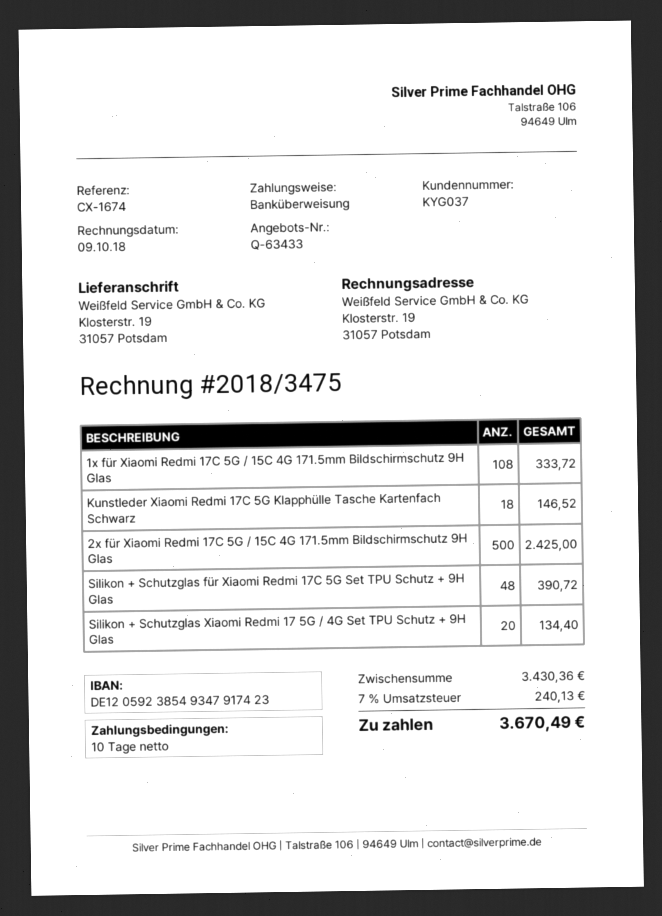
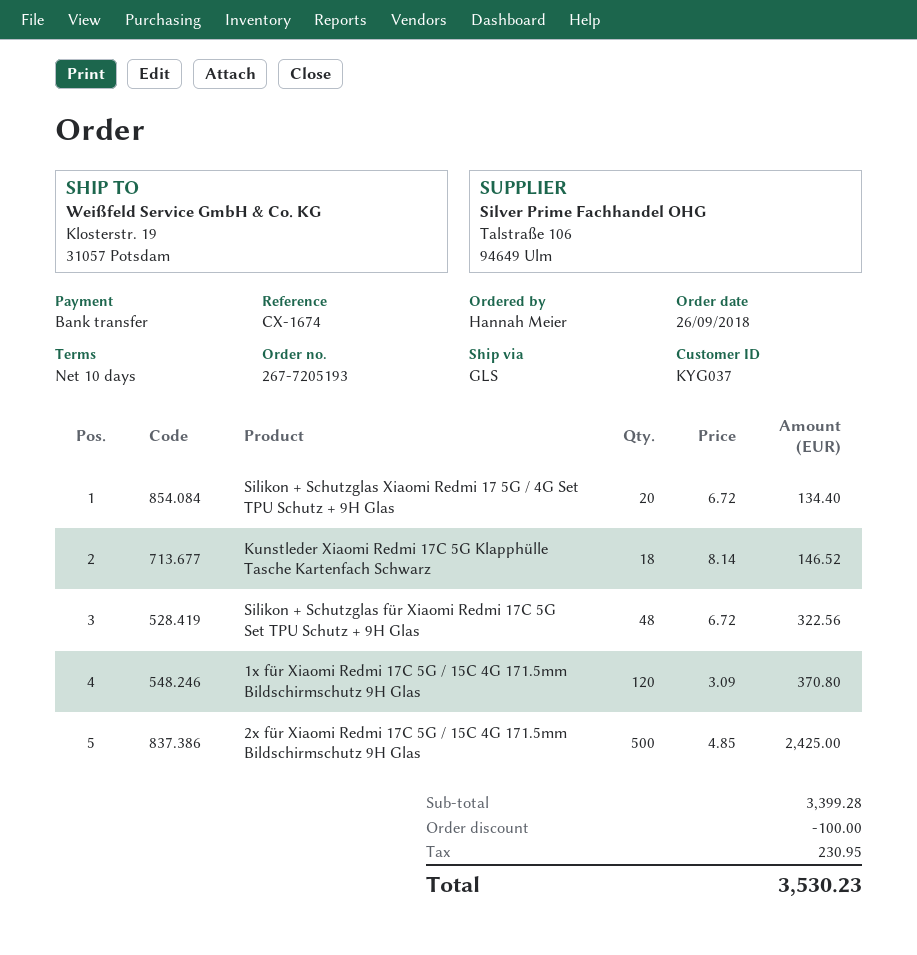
1x für Xiaomi Redmi 17C 5G / 15C 4G 171.5mm Bildschirmschutz 9H Glas: 108 for 333.72 -> 120 for 370.80
Silikon + Schutzglas für Xiaomi Redmi 17C 5G Set TPU Schutz + 9H Glas: 48 for 390.72 -> 48 for 322.56
subtotal: 3430.36 -> 3399.28
discount: none -> 100.00
tax: 240.13 -> 230.95
total: 3670.49 -> 3530.23

